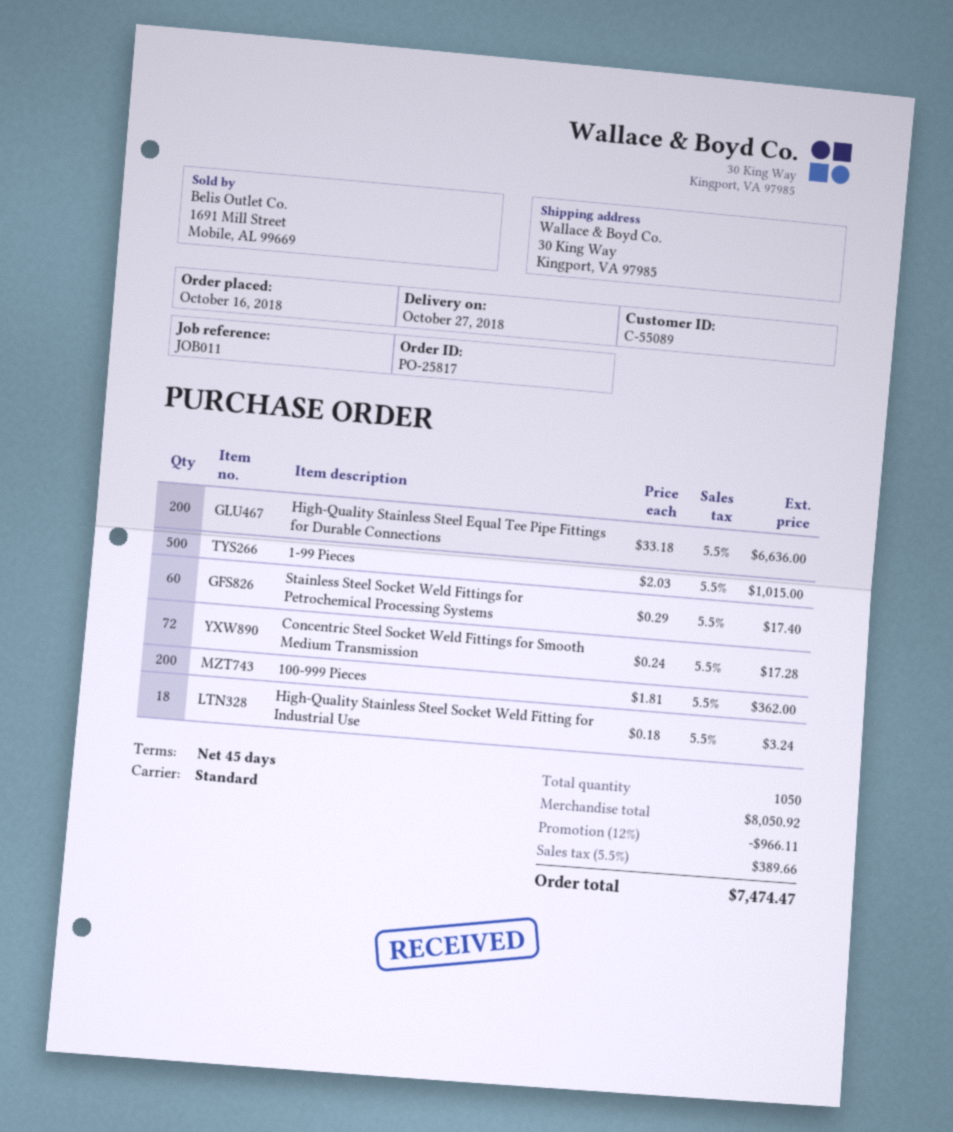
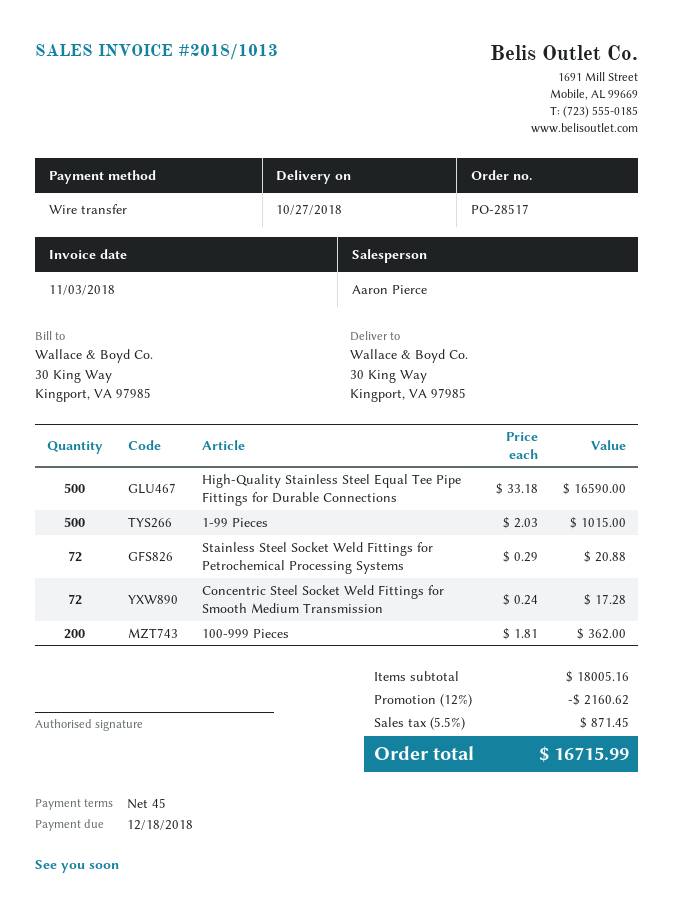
order number: PO-25817 -> PO-28517
High-Quality Stainless Steel Equal Tee Pipe Fittings for Durable Connections: 200 x 33.18 = 6636.00 -> 500 x 33.18 = 16590.00
Stainless Steel Socket Weld Fittings for Petrochemical Processing Systems: 60 x 0.29 = 17.40 -> 72 x 0.29 = 20.88
High-Quality Stainless Steel Socket Weld Fitting for Industrial Use: 18 x 0.18 = 3.24 -> none
subtotal: 8050.92 -> 18005.16
discount: 12% = 966.11 -> 12% = 2160.62
tax: 5.5% = 389.66 -> 5.5% = 871.45
total: 7474.47 -> 16715.99

